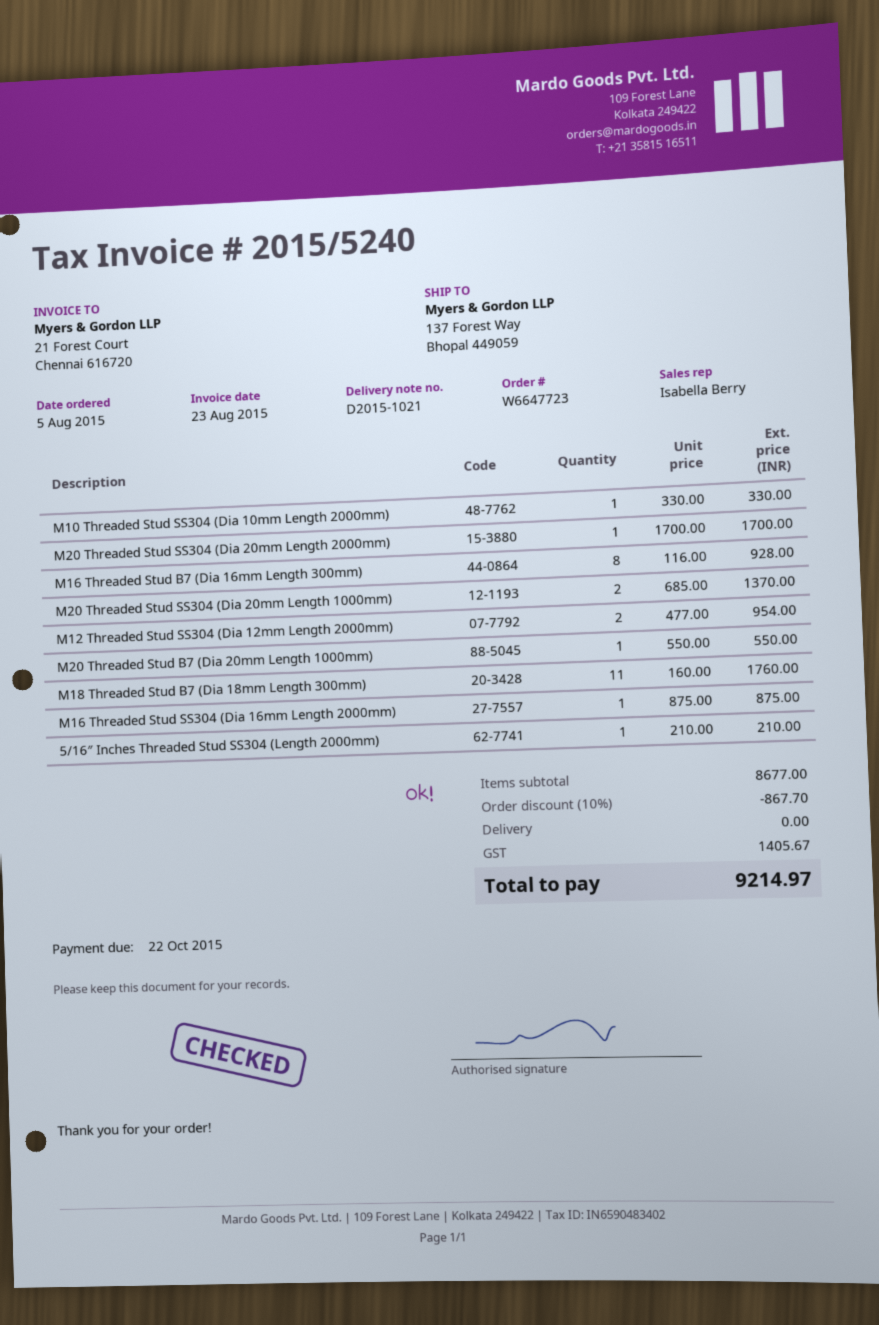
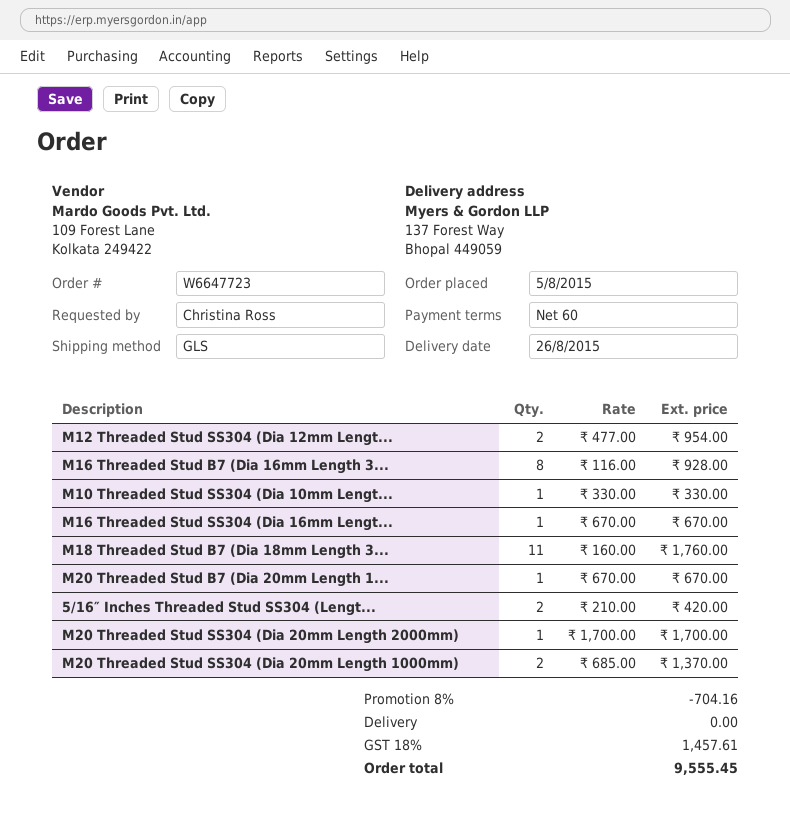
M20 Threaded Stud B7 (Dia 20mm Length 1000mm): 1 x 550.00 = 550.00 -> 1 x 670.00 = 670.00
M16 Threaded Stud SS304 (Dia 16mm Length 2000mm): 1 x 875.00 = 875.00 -> 1 x 670.00 = 670.00
5/16″ Inches Threaded Stud SS304 (Length 2000mm): 1 x 210.00 = 210.00 -> 2 x 210.00 = 420.00
discount: 10% = 867.70 -> 8% = 704.16
tax: 1405.67 -> 1457.61
total: 9214.97 -> 9555.45

